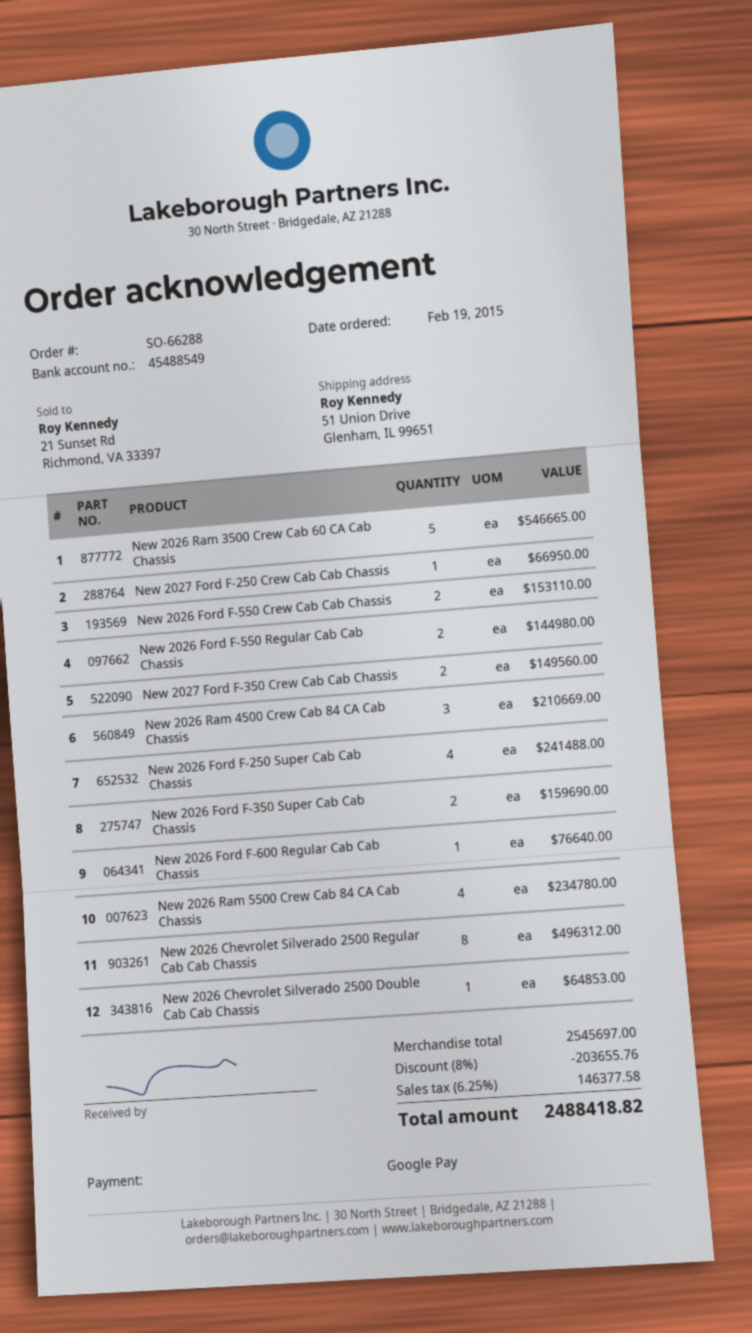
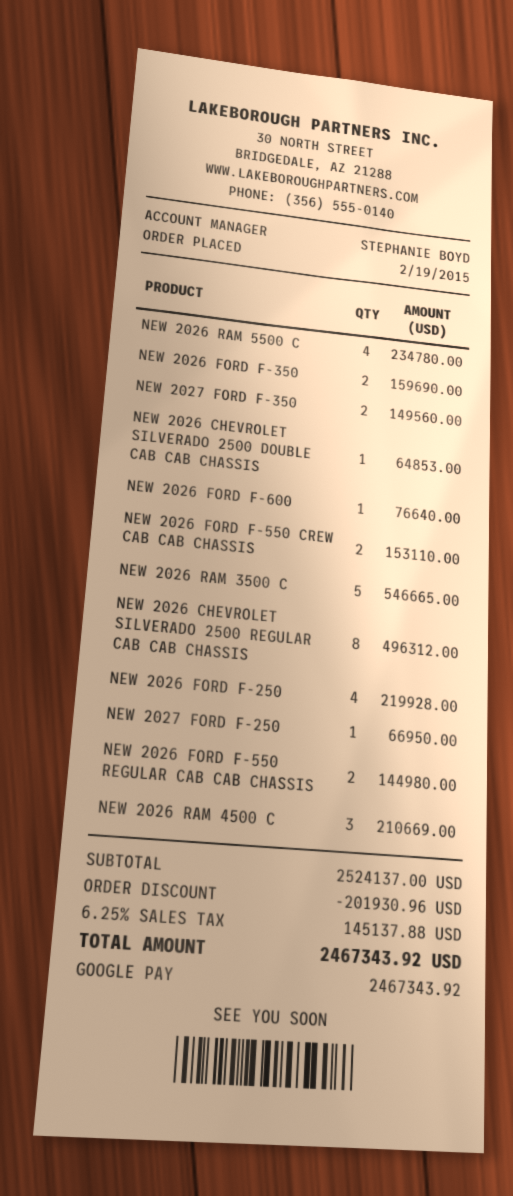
New 2026 Ford F-250 Super Cab Cab Chassis: 4 for 241488.00 -> 4 for 219928.00
subtotal: 2545697.00 -> 2524137.00
discount: 203655.76 -> 201930.96
tax: 6.25% = 146377.58 -> 6.25% = 145137.88
total: 2488418.82 -> 2467343.92

